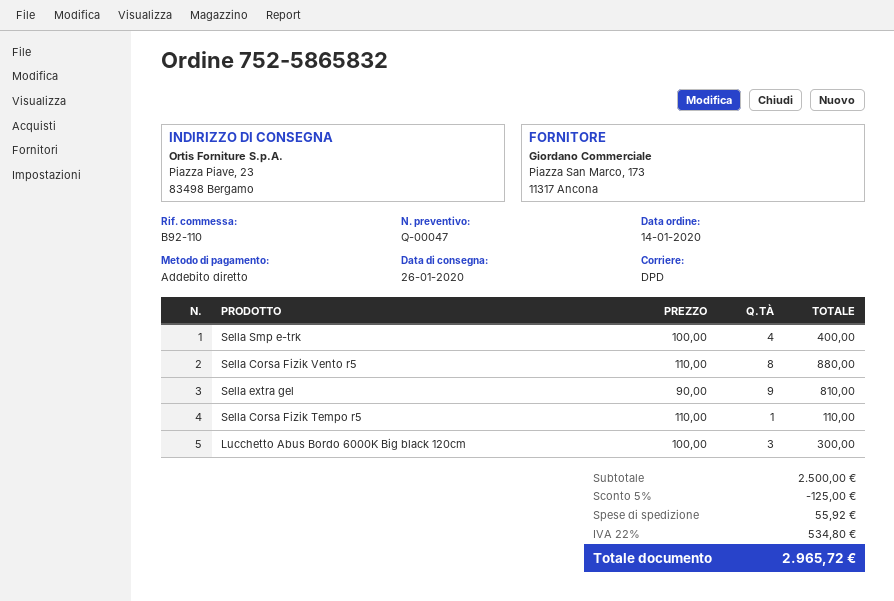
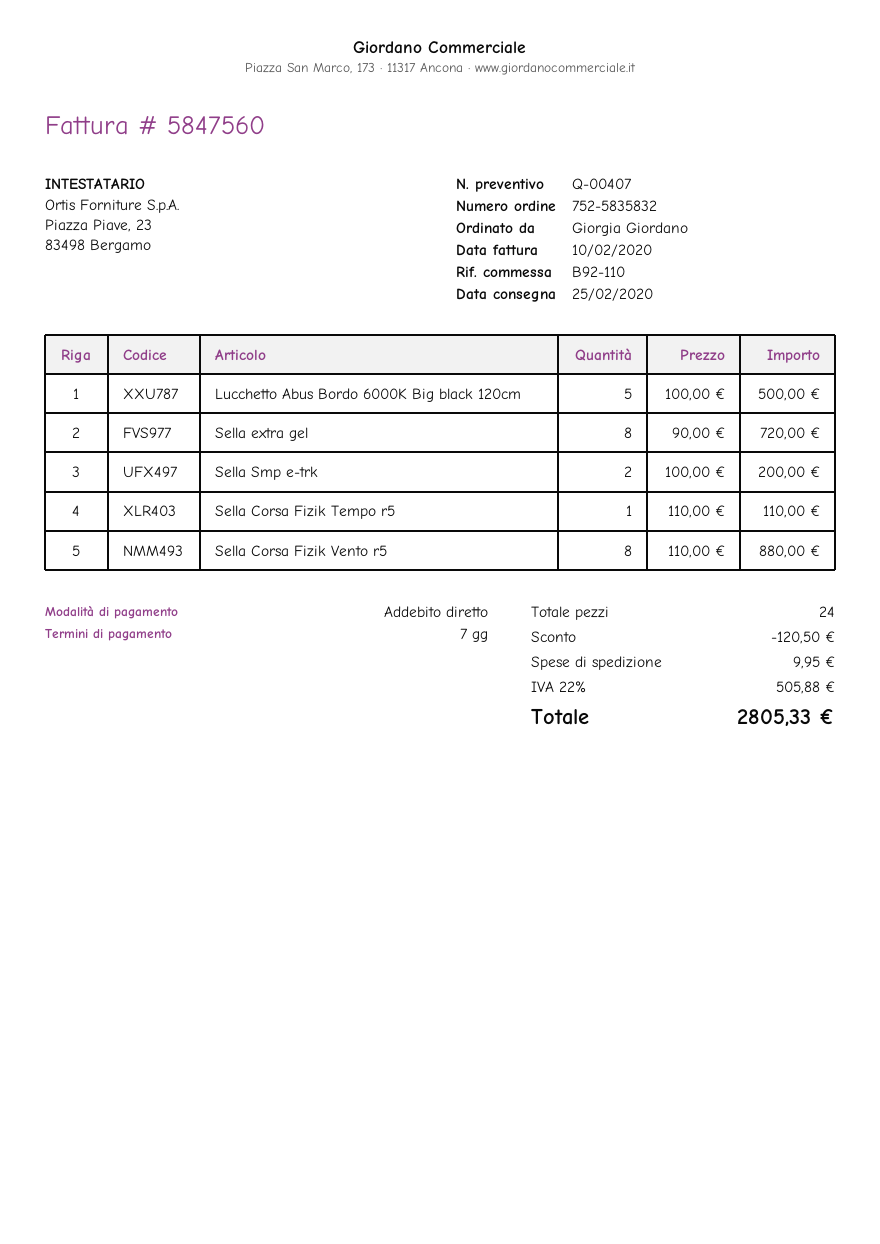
quote number: Q-00047 -> Q-00407
order number: 752-5865832 -> 752-5835832
delivery date: 2020-01-26 -> 2020-02-25
Sella Smp e-trk: 4 x 100.00 = 400.00 -> 2 x 100.00 = 200.00
Sella extra gel: 9 x 90.00 = 810.00 -> 8 x 90.00 = 720.00
Lucchetto Abus Bordo 6000K Big black 120cm: 3 x 100.00 = 300.00 -> 5 x 100.00 = 500.00
discount: 125.00 -> 120.50
shipping: 55.92 -> 9.95
tax: 22% = 534.80 -> 22% = 505.88
total: 2965.72 -> 2805.33

